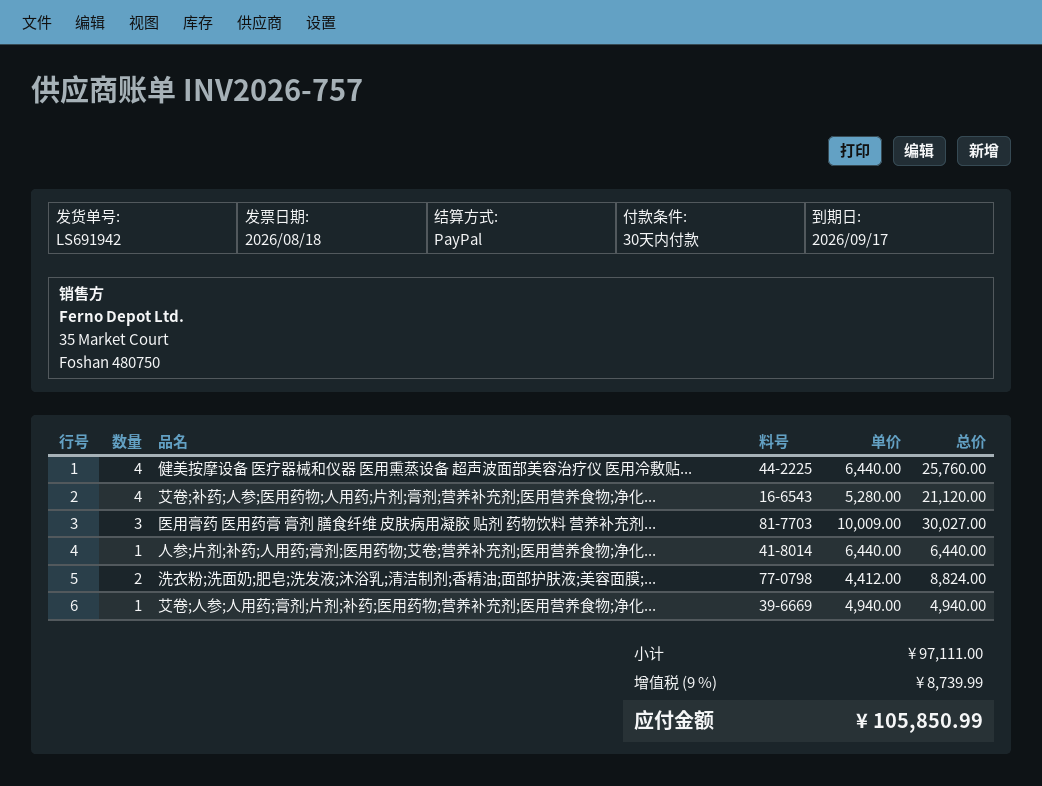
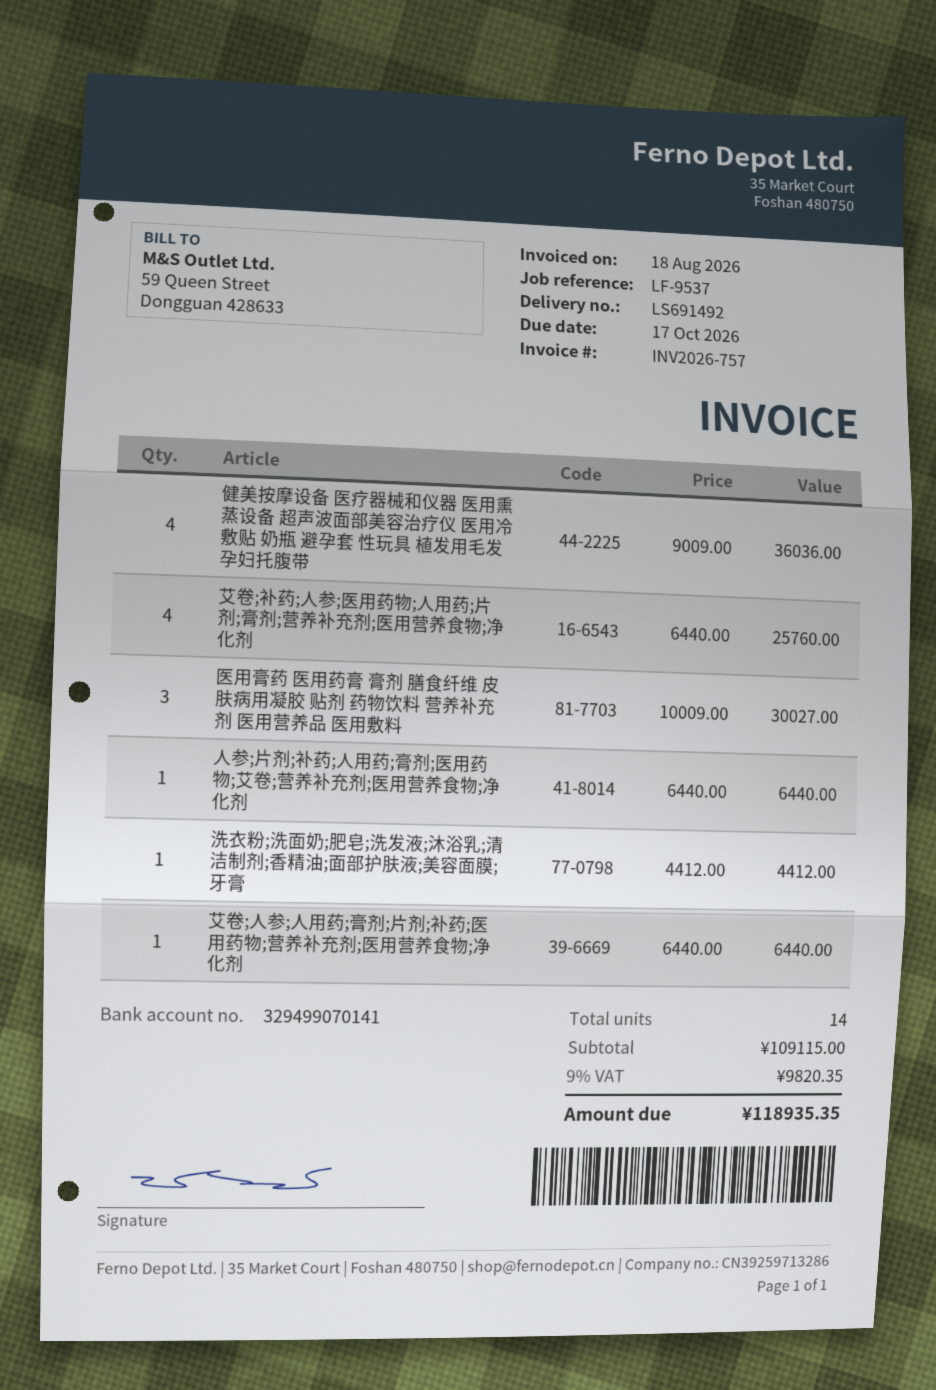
delivery note number: LS691942 -> LS691492
due date: 2026-09-17 -> 2026-10-17
健美按摩设备 医疗器械和仪器 医用熏蒸设备 超声波面部美容治疗仪 医用冷敷贴...: 4 x 6440.00 = 25760.00 -> 4 x 9009.00 = 36036.00
艾卷;补药;人参;医用药物;人用药;片剂;膏剂;营养补充剂;医用营养食物;净化...: 4 x 5280.00 = 21120.00 -> 4 x 6440.00 = 25760.00
洗衣粉;洗面奶;肥皂;洗发液;沐浴乳;清洁制剂;香精油;面部护肤液;美容面膜;...: 2 x 4412.00 = 8824.00 -> 1 x 4412.00 = 4412.00
艾卷;人参;人用药;膏剂;片剂;补药;医用药物;营养补充剂;医用营养食物;净化...: 1 x 4940.00 = 4940.00 -> 1 x 6440.00 = 6440.00
subtotal: 97111.00 -> 109115.00
tax: 9% = 8739.99 -> 9% = 9820.35
total: 105850.99 -> 118935.35

